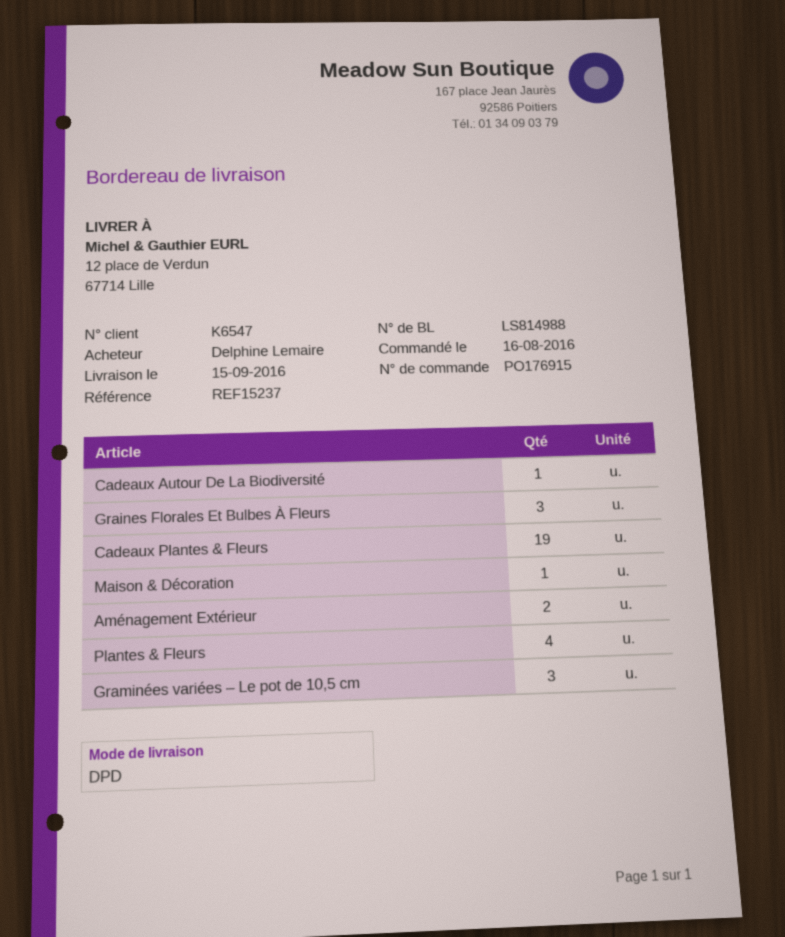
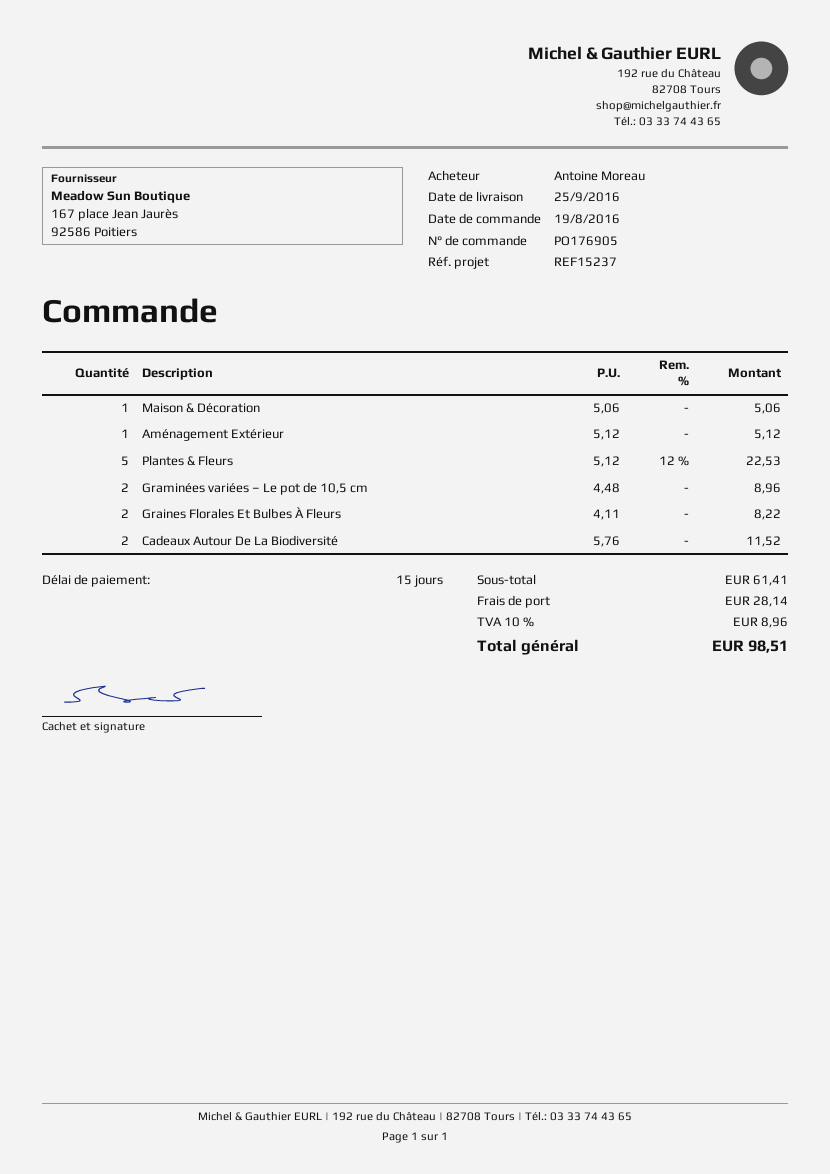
order number: PO176915 -> PO176905
order date: 2016-08-16 -> 2016-08-19
delivery date: 2016-09-15 -> 2016-09-25
ordered by: Delphine Lemaire -> Antoine Moreau
Cadeaux Autour De La Biodiversité: 1 -> 2
Graines Florales Et Bulbes À Fleurs: 3 -> 2
Cadeaux Plantes & Fleurs: 19 -> none
Aménagement Extérieur: 2 -> 1
Plantes & Fleurs: 4 -> 5
Graminées variées – Le pot de 10,5 cm: 3 -> 2

